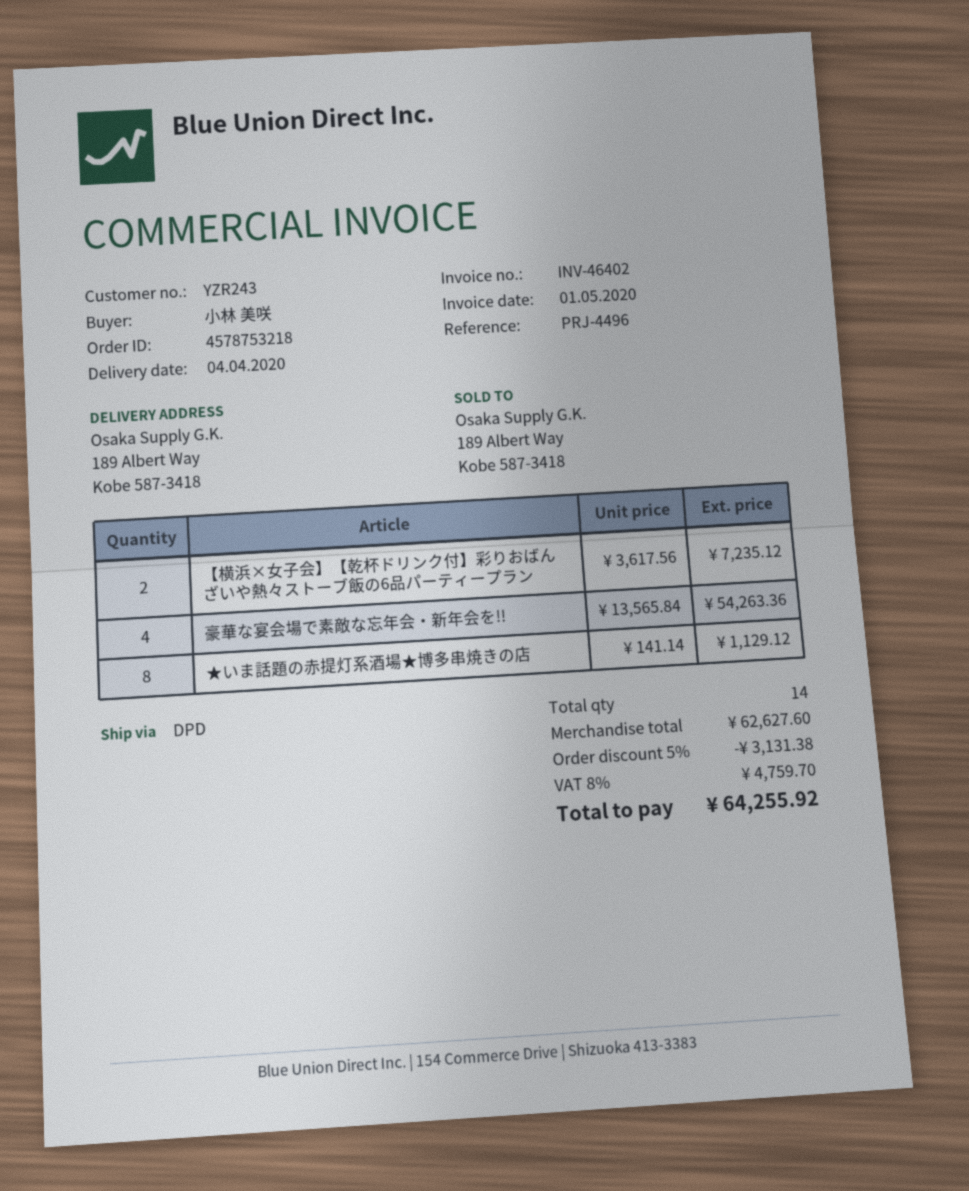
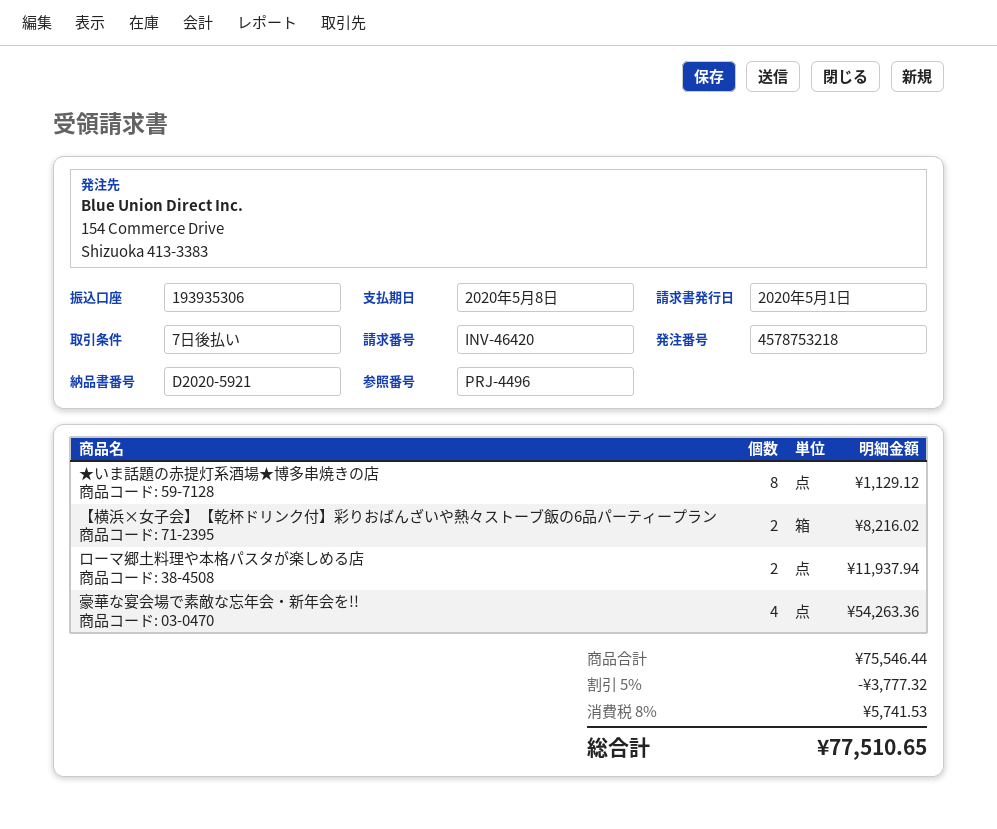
invoice number: INV-46402 -> INV-46420
【横浜×女子会】【乾杯ドリンク付】彩りおばんざいや熱々ストーブ飯の6品パーティープラン: 2 for 7235.12 -> 2 for 8216.02
ローマ郷土料理や本格パスタが楽しめる店: none -> 2 for 11937.94
subtotal: 62627.60 -> 75546.44
discount: 5% = 3131.38 -> 5% = 3777.32
tax: 8% = 4759.70 -> 8% = 5741.53
total: 64255.92 -> 77510.65

